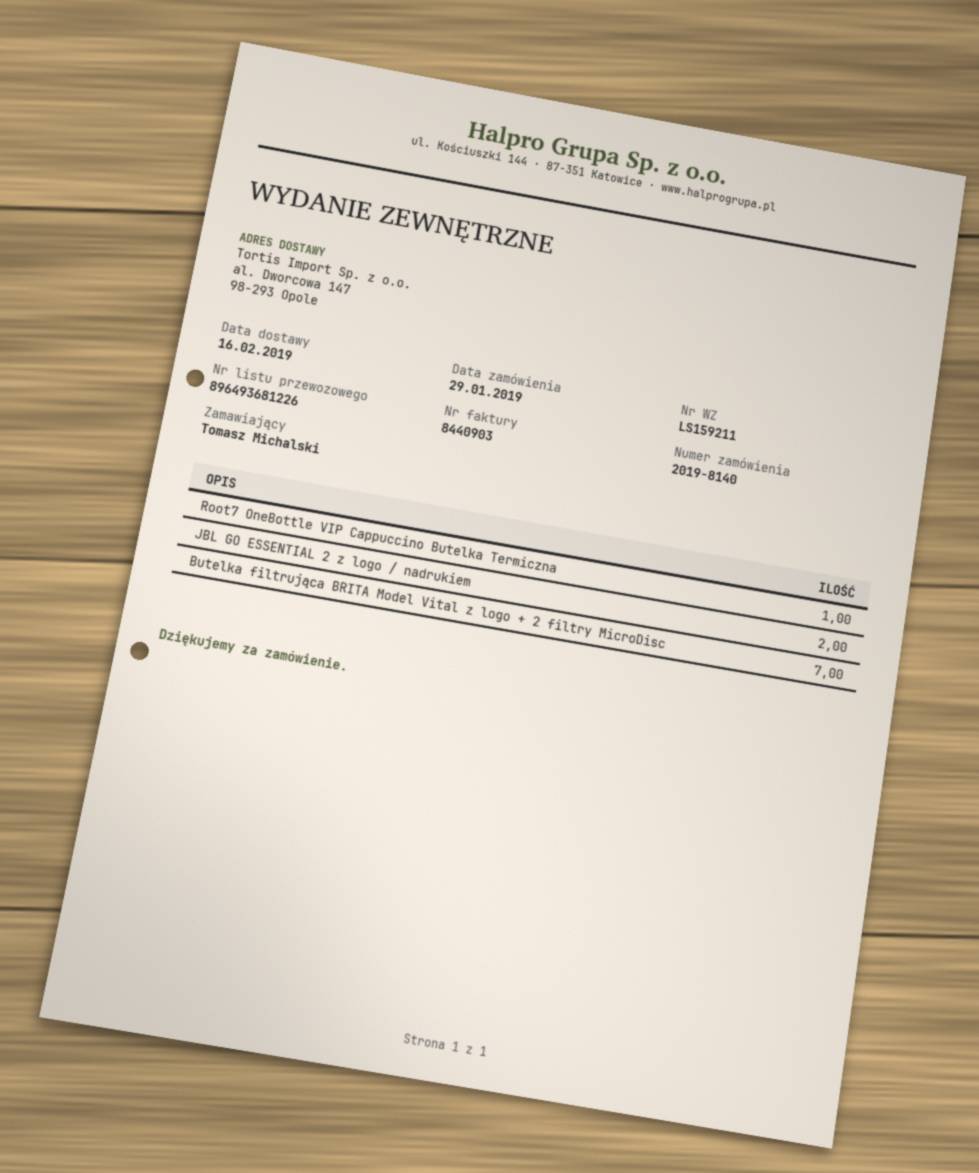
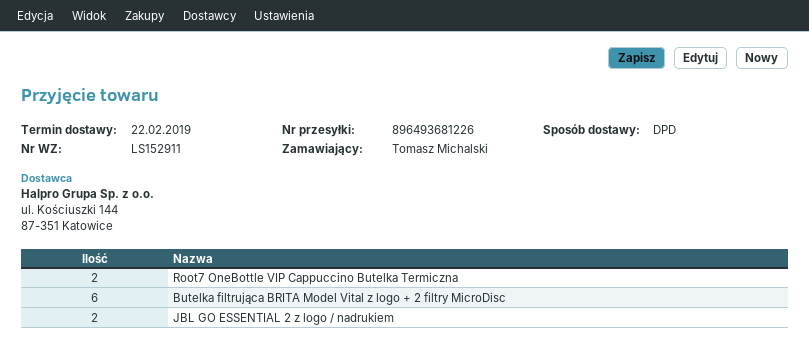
delivery note number: LS159211 -> LS152911
delivery date: 2019-02-16 -> 2019-02-22
Root7 OneBottle VIP Cappuccino Butelka Termiczna: 1 -> 2
Butelka filtrująca BRITA Model Vital z logo + 2 filtry MicroDisc: 7 -> 6

